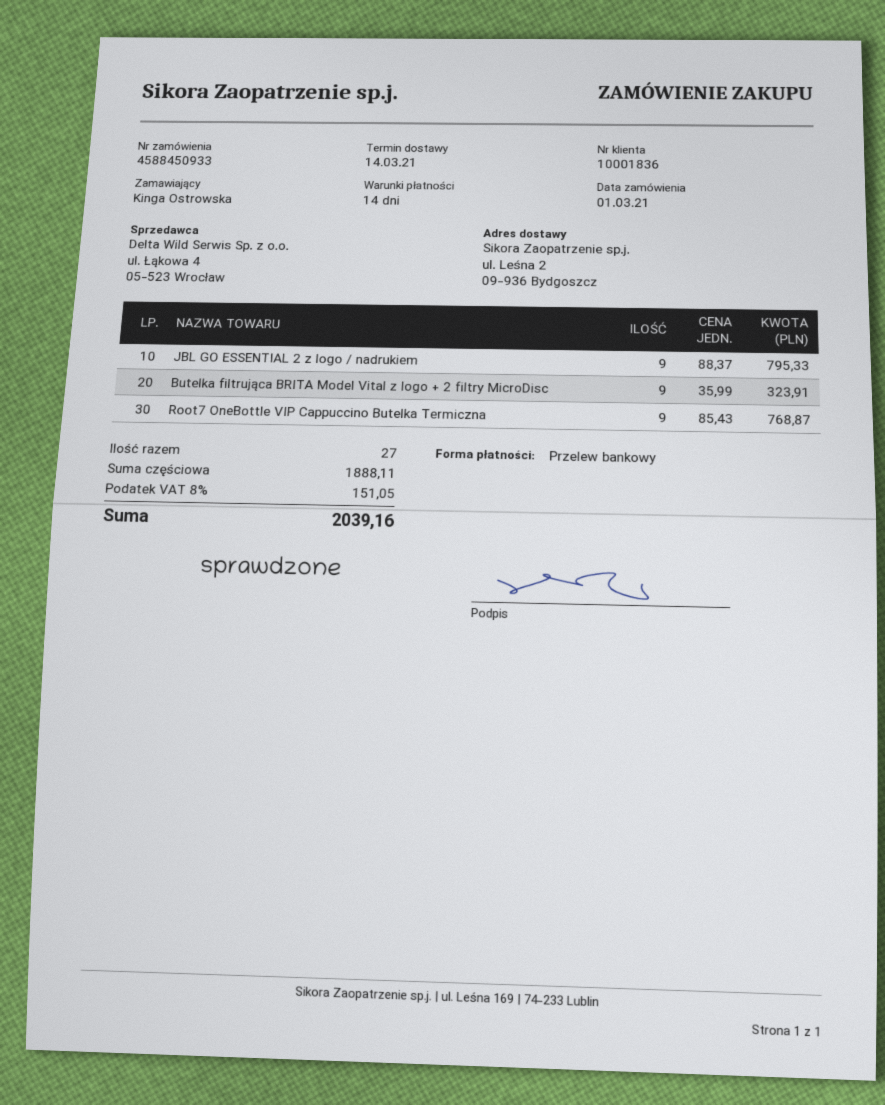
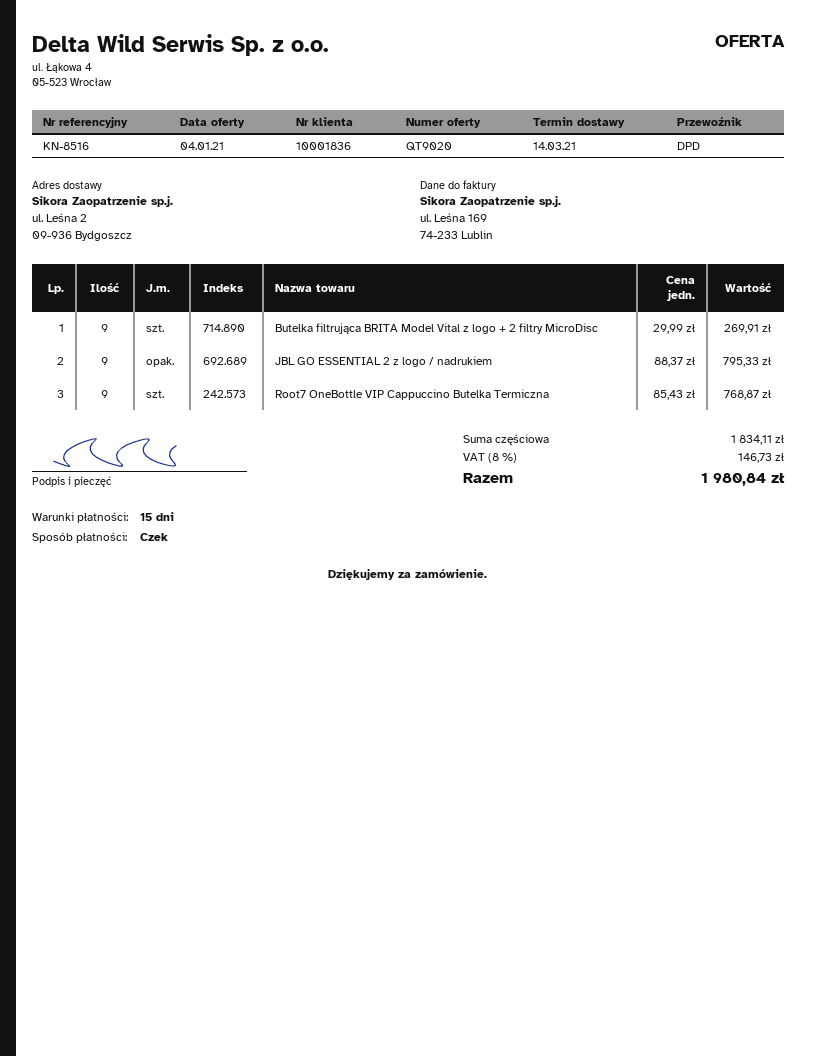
payment terms: 14 days -> 15 days
payment method: bank transfer -> cheque
Butelka filtrująca BRITA Model Vital z logo + 2 filtry MicroDisc: 9 x 35.99 = 323.91 -> 9 x 29.99 = 269.91
subtotal: 1888.11 -> 1834.11
tax: 8% = 151.05 -> 8% = 146.73
total: 2039.16 -> 1980.84

